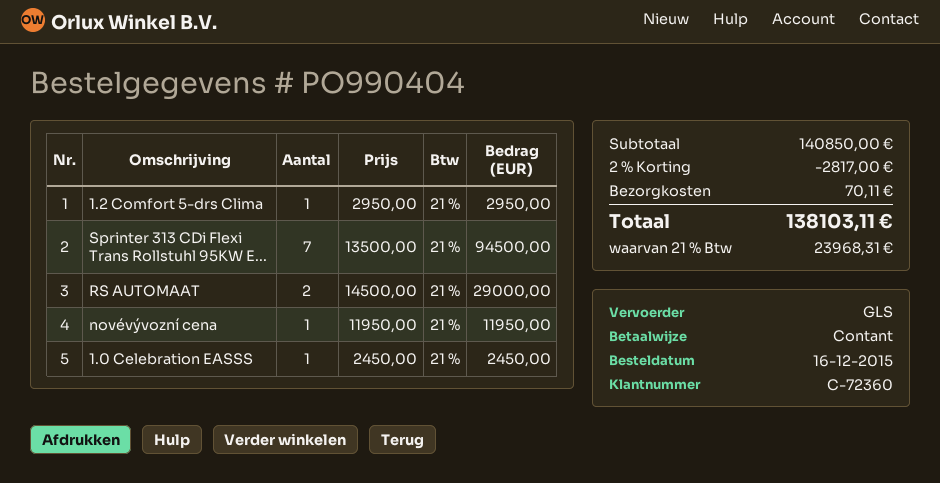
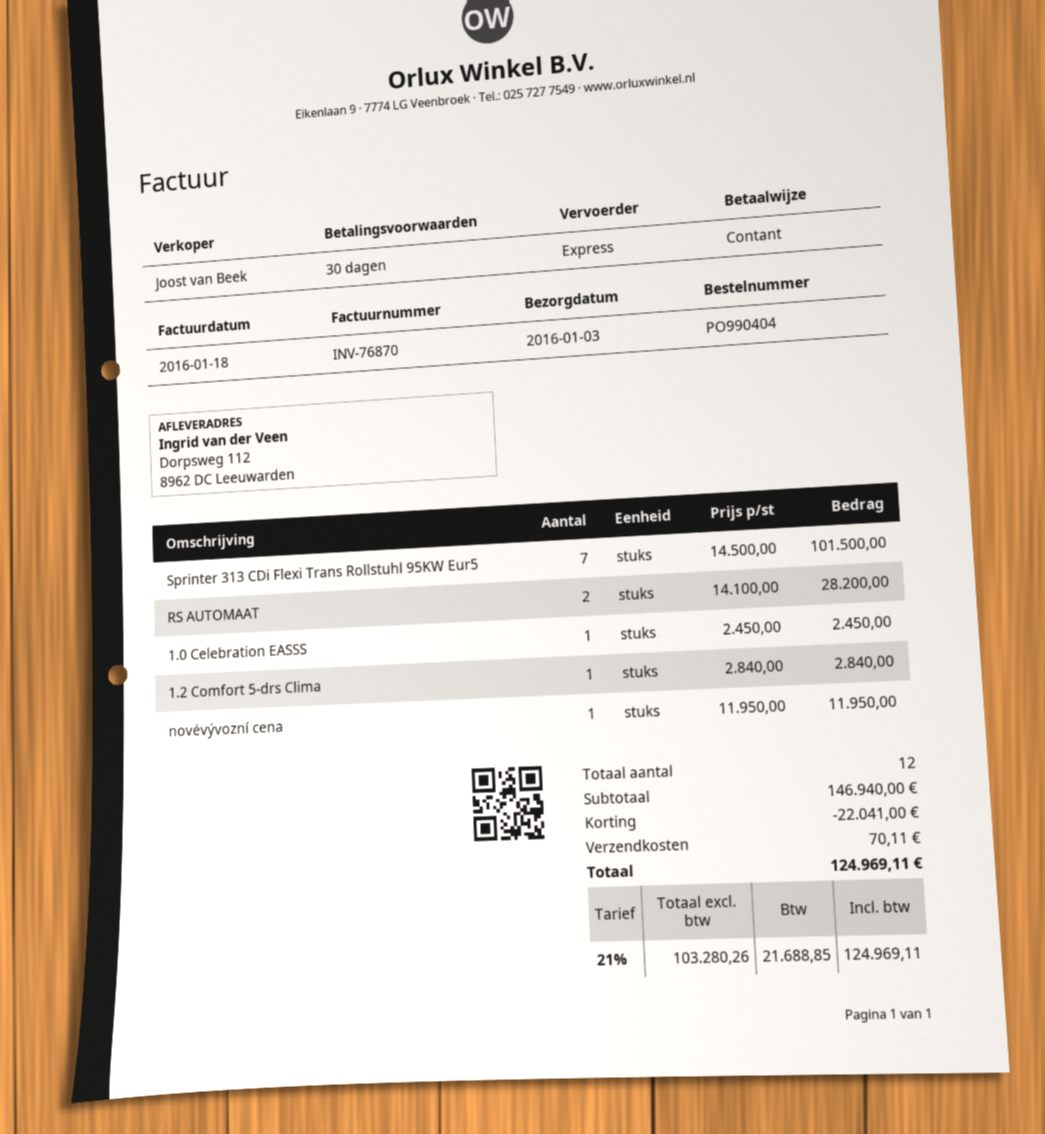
shipping method: GLS -> express
1.2 Comfort 5-drs Clima: 1 x 2950.00 = 2950.00 -> 1 x 2840.00 = 2840.00
Sprinter 313 CDi Flexi Trans Rollstuhl 95KW E...: 7 x 13500.00 = 94500.00 -> 7 x 14500.00 = 101500.00
RS AUTOMAAT: 2 x 14500.00 = 29000.00 -> 2 x 14100.00 = 28200.00
subtotal: 140850.00 -> 146940.00
discount: 2817.00 -> 22041.00
tax: 21% = 23968.31 -> 21% = 21688.85
total: 138103.11 -> 124969.11

